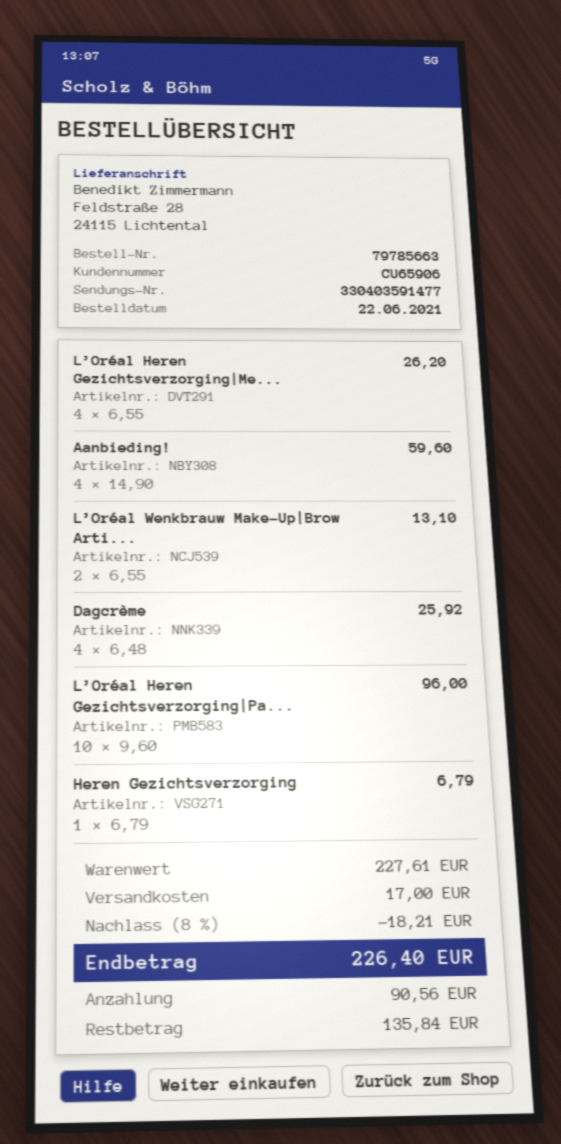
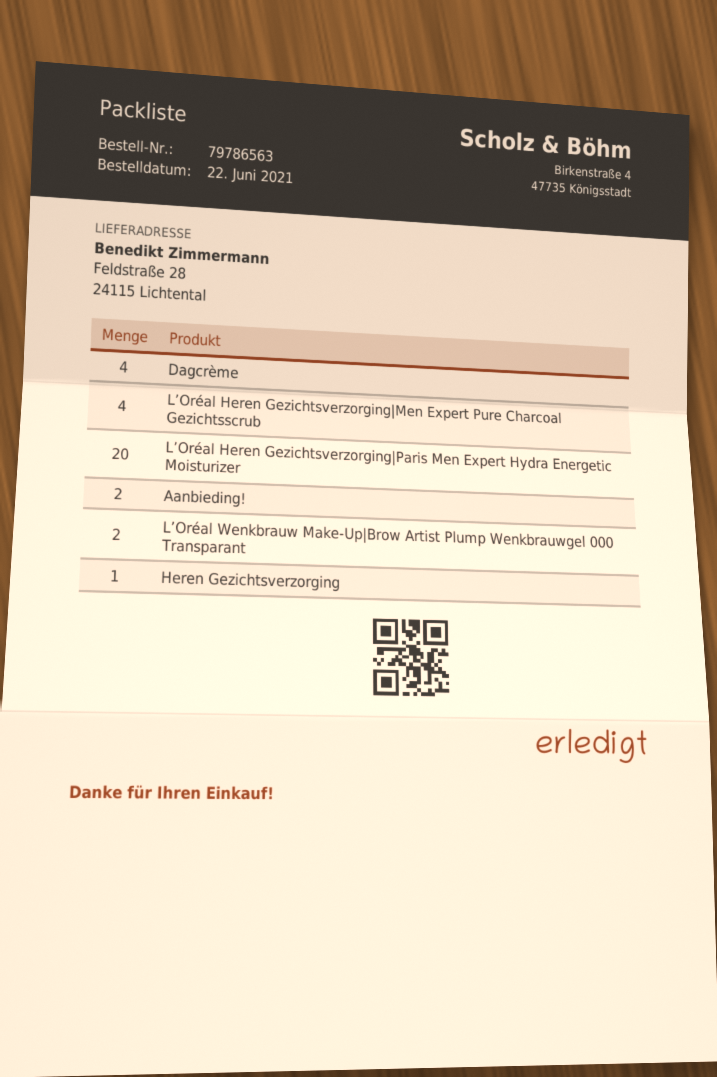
order number: 79785663 -> 79786563
Aanbieding!: 4 -> 2
L’Oréal Heren Gezichtsverzorging|Pa...: 10 -> 20

